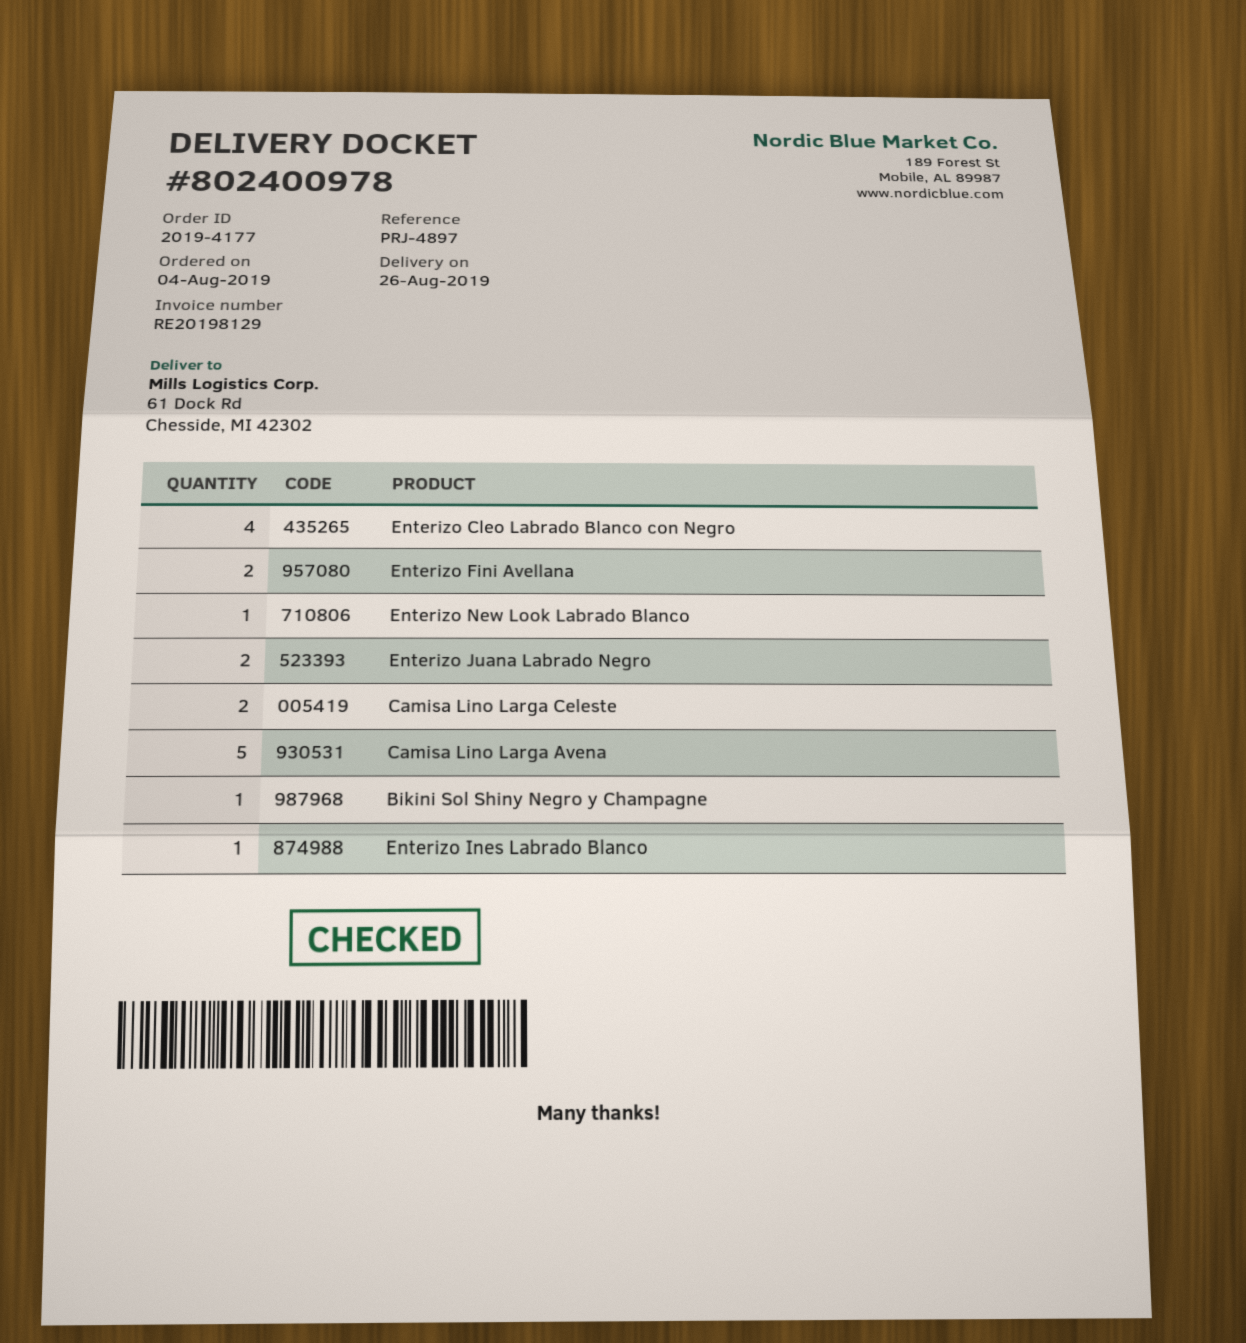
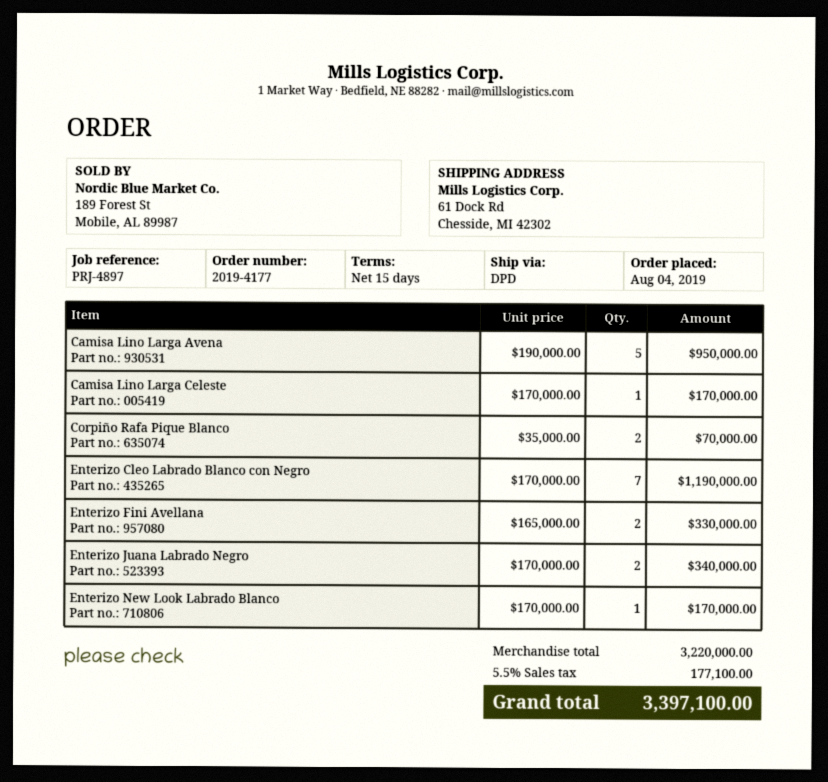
Enterizo Cleo Labrado Blanco con Negro: 4 -> 7
Camisa Lino Larga Celeste: 2 -> 1
Bikini Sol Shiny Negro y Champagne: 1 -> none
Enterizo Ines Labrado Blanco: 1 -> none
Corpiño Rafa Pique Blanco: none -> 2

